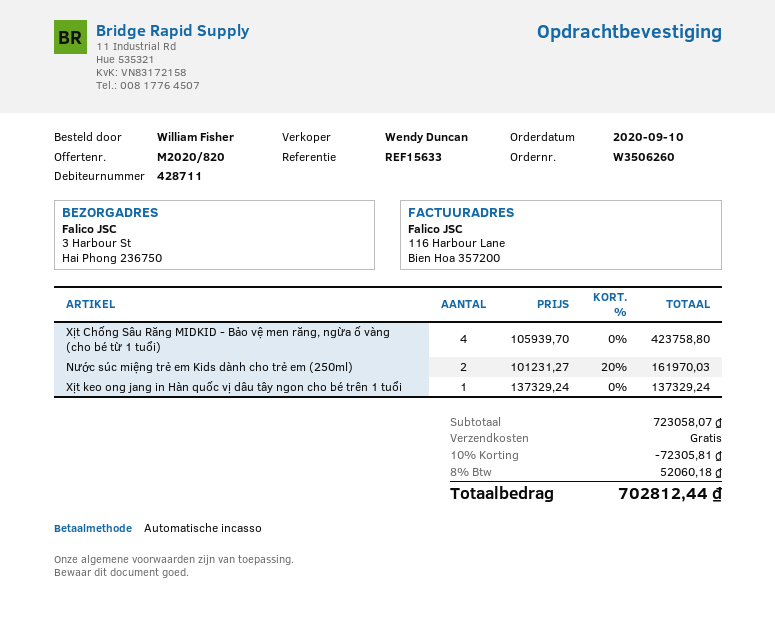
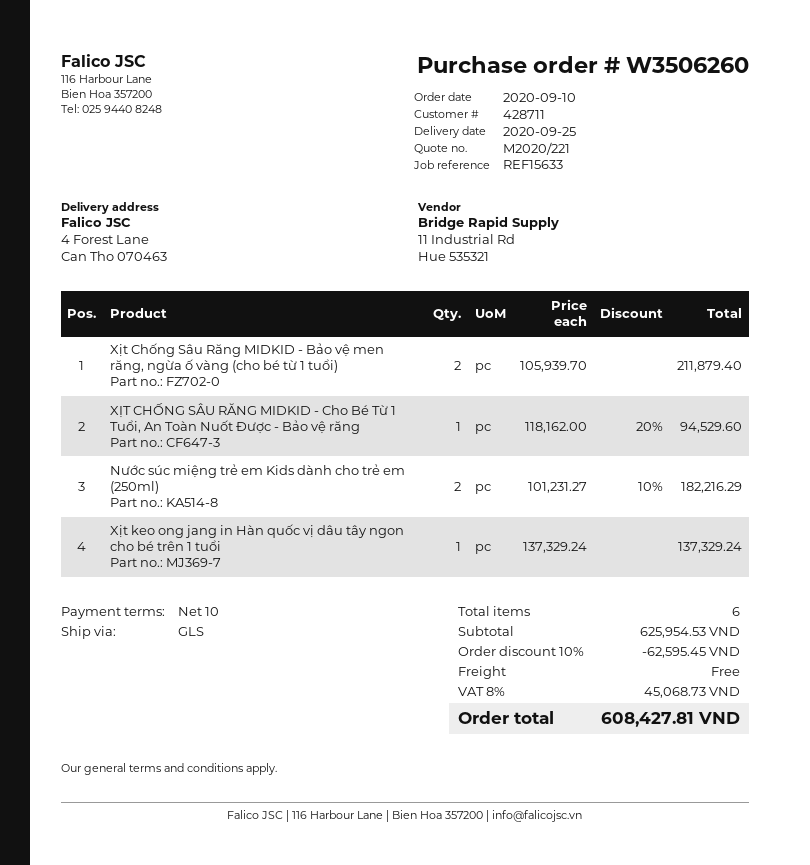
quote number: M2020/820 -> M2020/221
ship to: 3 Harbour St, Hai Phong 236750 -> 4 Forest Lane, Can Tho 070463
Xịt Chống Sâu Răng MIDKID - Bảo vệ men răng, ngừa ố vàng (cho bé từ 1 tuổi): 4 x 105939.70 = 423758.80 -> 2 x 105939.70 = 211879.40
Nước súc miệng trẻ em Kids dành cho trẻ em (250ml): 2 x 101231.27 - 20% = 161970.03 -> 2 x 101231.27 - 10% = 182216.29
XỊT CHỐNG SÂU RĂNG MIDKID - Cho Bé Từ 1 Tuổi, An Toàn Nuốt Được - Bảo vệ răng: none -> 1 x 118162.00 - 20% = 94529.60
subtotal: 723058.07 -> 625954.53
discount: 10% = 72305.81 -> 10% = 62595.45
tax: 8% = 52060.18 -> 8% = 45068.73
total: 702812.44 -> 608427.81

